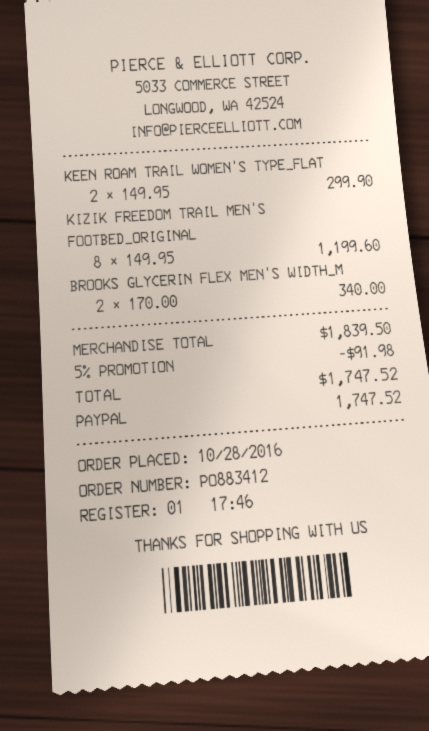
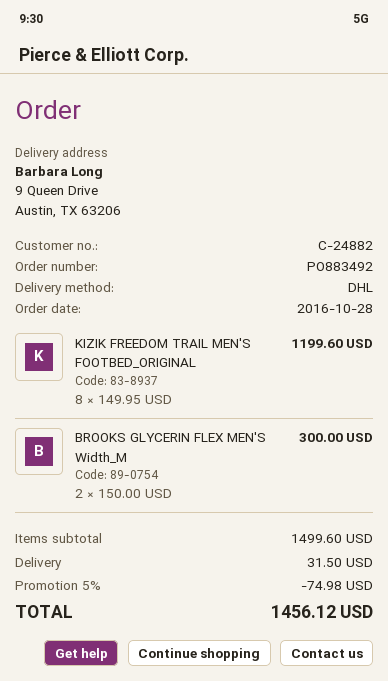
order number: PO883412 -> PO883492
KEEN ROAM TRAIL WOMEN'S TYPE_FLAT: 2 x 149.95 = 299.90 -> none
BROOKS GLYCERIN FLEX MEN'S WIDTH_M: 2 x 170.00 = 340.00 -> 2 x 150.00 = 300.00
subtotal: 1839.50 -> 1499.60
discount: 5% = 91.98 -> 5% = 74.98
shipping: none -> 31.50
total: 1747.52 -> 1456.12

